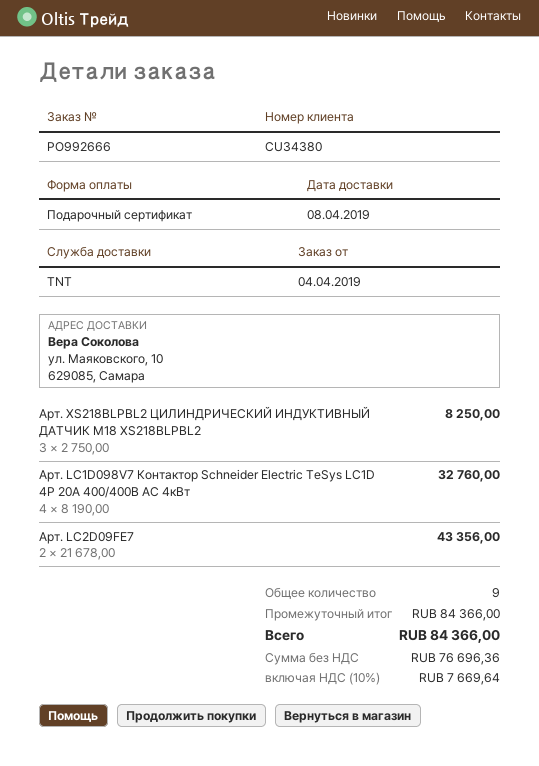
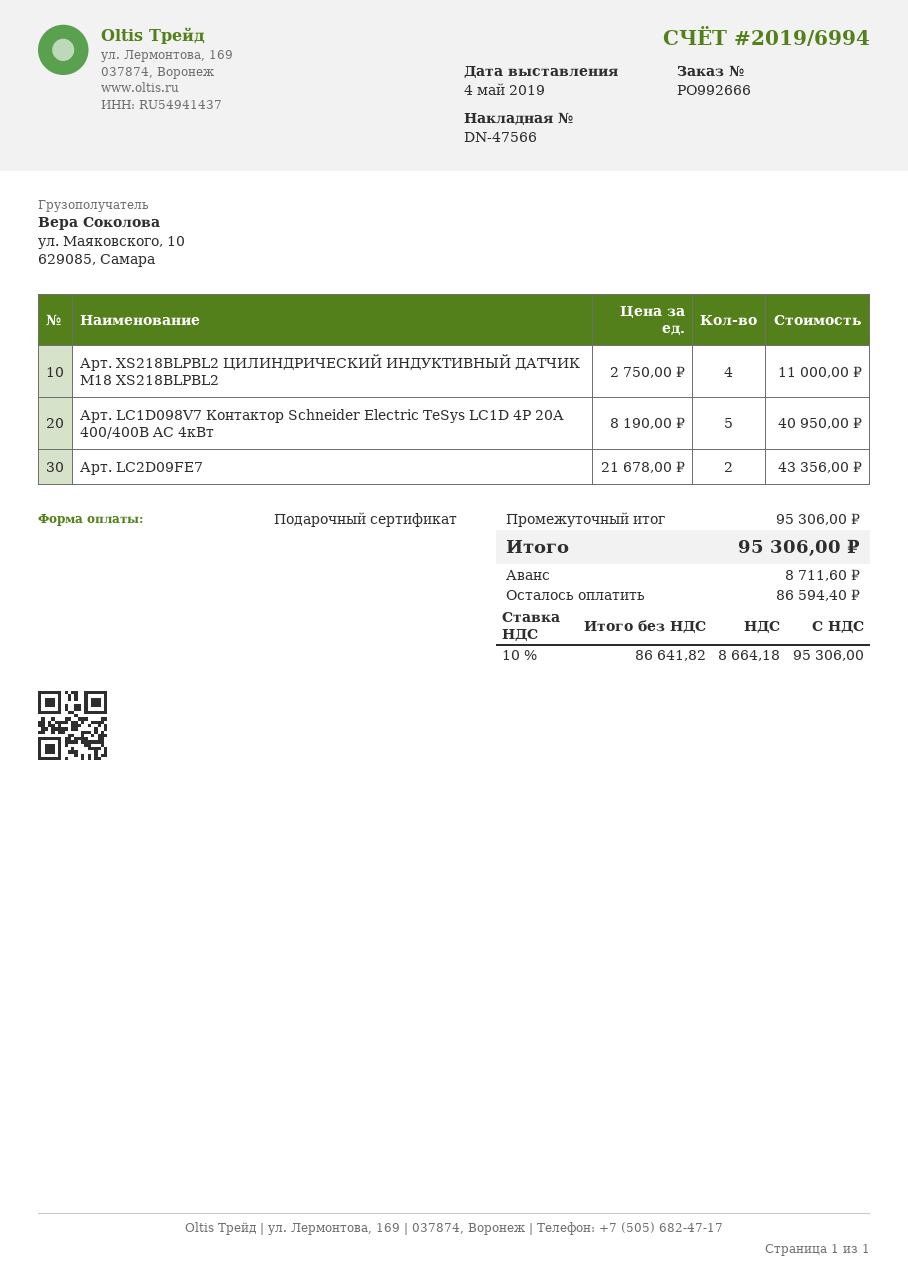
Арт. XS218BLPBL2 ЦИЛИНДРИЧЕСКИЙ ИНДУКТИВНЫЙ ДАТЧИК M18 XS218BLPBL2: 3 x 2750.00 = 8250.00 -> 4 x 2750.00 = 11000.00
Арт. LC1D098V7 Контактор Schneider Electric TeSys LC1D 4P 20А 400/400В AC 4кВт: 4 x 8190.00 = 32760.00 -> 5 x 8190.00 = 40950.00
subtotal: 84366.00 -> 95306.00
net: 76696.36 -> 86641.82
tax: 10% = 7669.64 -> 10% = 8664.18
total: 84366.00 -> 95306.00

